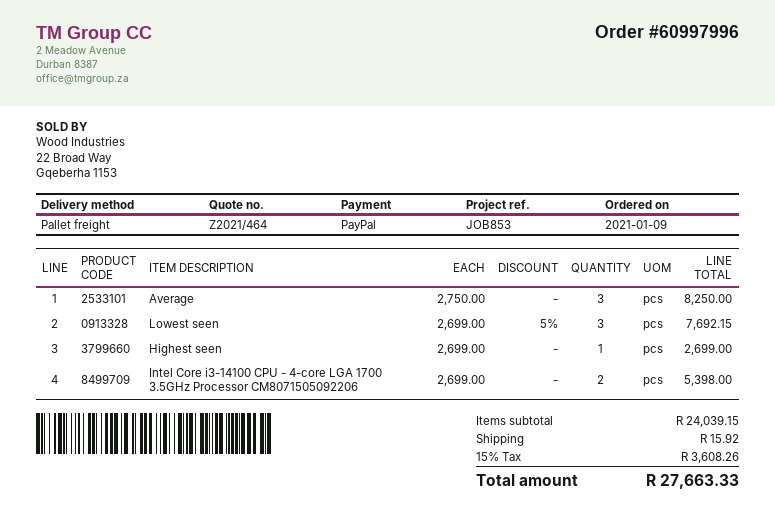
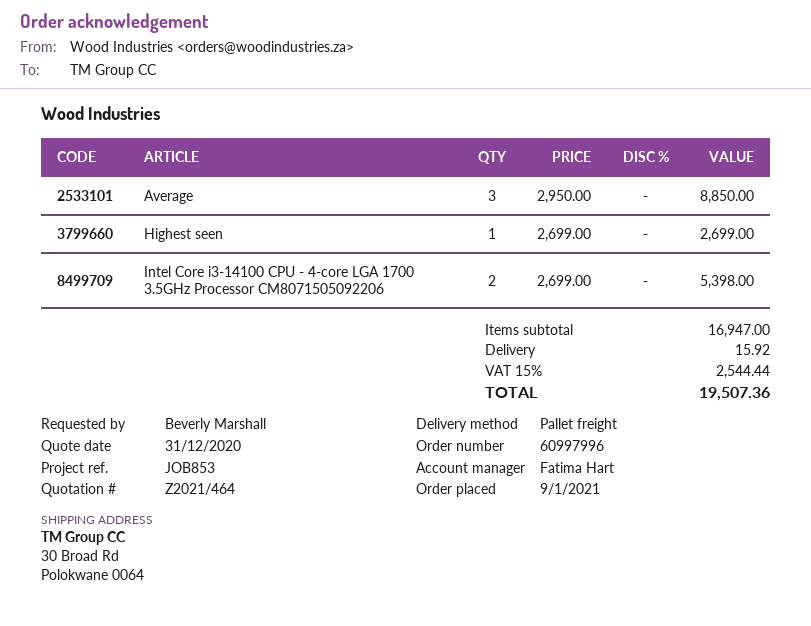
Average: 3 x 2750.00 = 8250.00 -> 3 x 2950.00 = 8850.00
Lowest seen: 3 x 2699.00 - 5% = 7692.15 -> none
subtotal: 24039.15 -> 16947.00
tax: 15% = 3608.26 -> 15% = 2544.44
total: 27663.33 -> 19507.36

